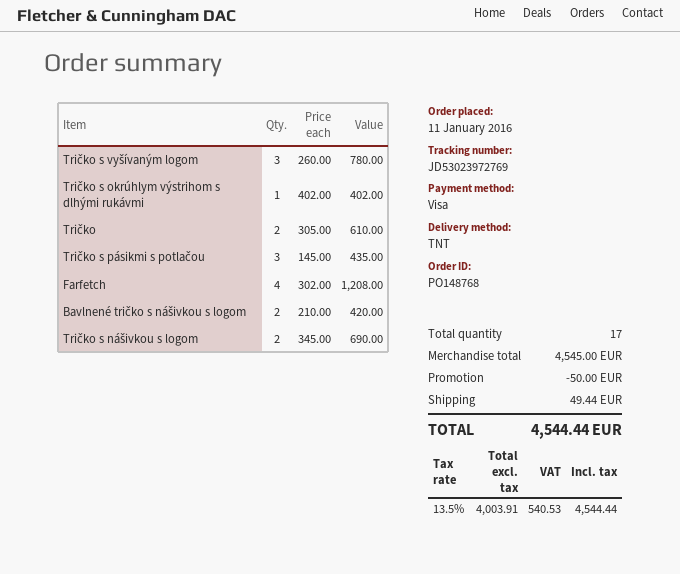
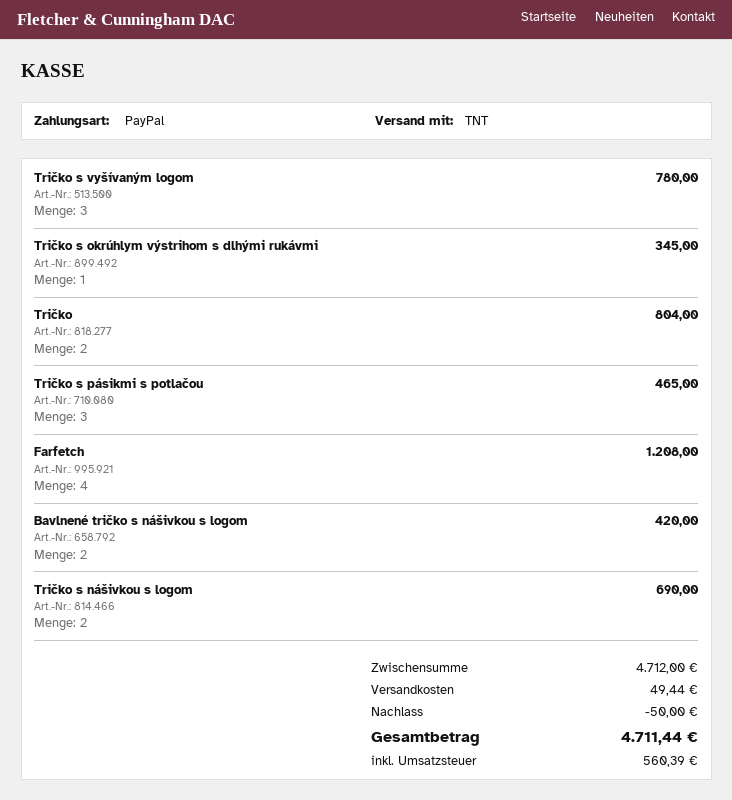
payment method: Visa -> PayPal
Tričko s okrúhlym výstrihom s dlhými rukávmi: 1 for 402.00 -> 1 for 345.00
Tričko: 2 for 610.00 -> 2 for 804.00
Tričko s pásikmi s potlačou: 3 for 435.00 -> 3 for 465.00
subtotal: 4545.00 -> 4712.00
tax: 540.53 -> 560.39
total: 4544.44 -> 4711.44

